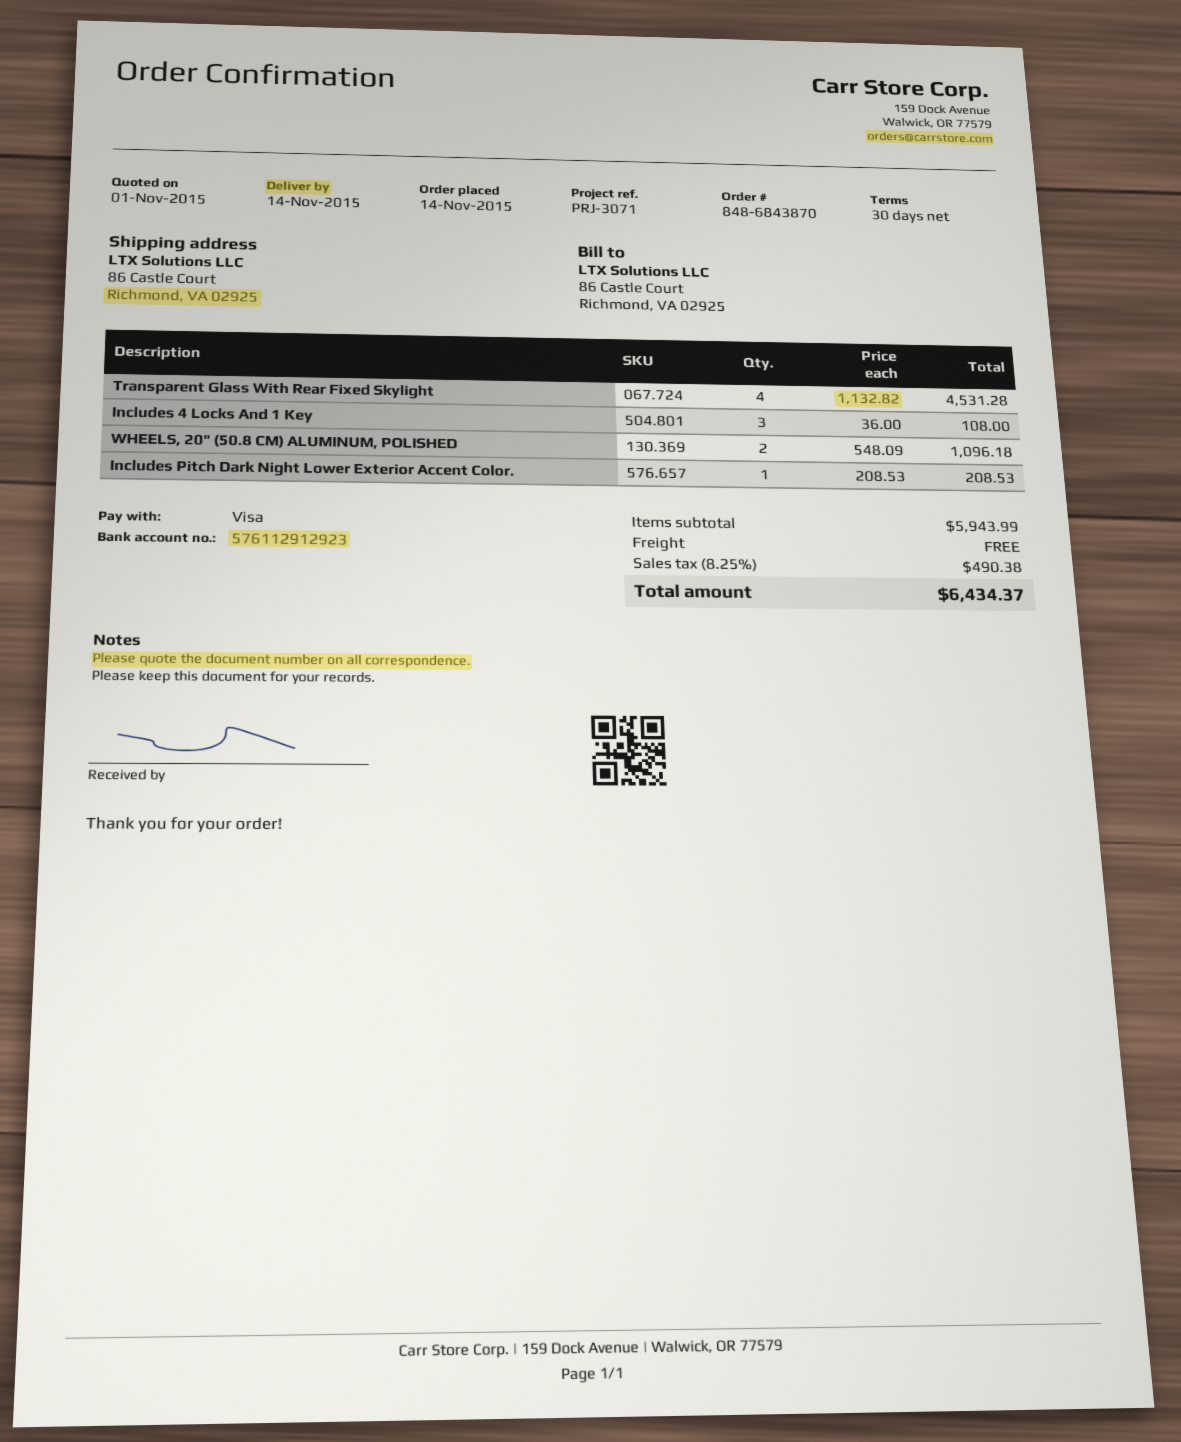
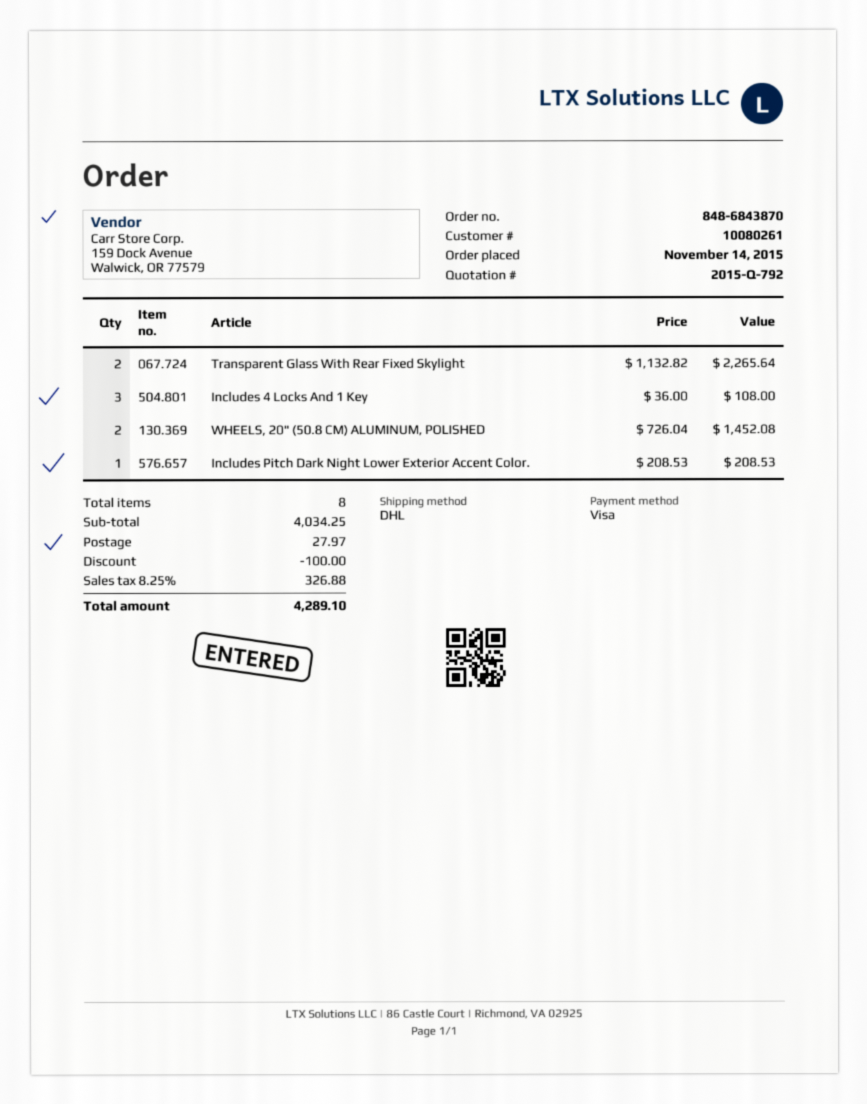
Transparent Glass With Rear Fixed Skylight: 4 x 1132.82 = 4531.28 -> 2 x 1132.82 = 2265.64
WHEELS, 20" (50.8 CM) ALUMINUM, POLISHED: 2 x 548.09 = 1096.18 -> 2 x 726.04 = 1452.08
subtotal: 5943.99 -> 4034.25
discount: none -> 100.00
shipping: 0.00 -> 27.97
tax: 8.25% = 490.38 -> 8.25% = 326.88
total: 6434.37 -> 4289.10

